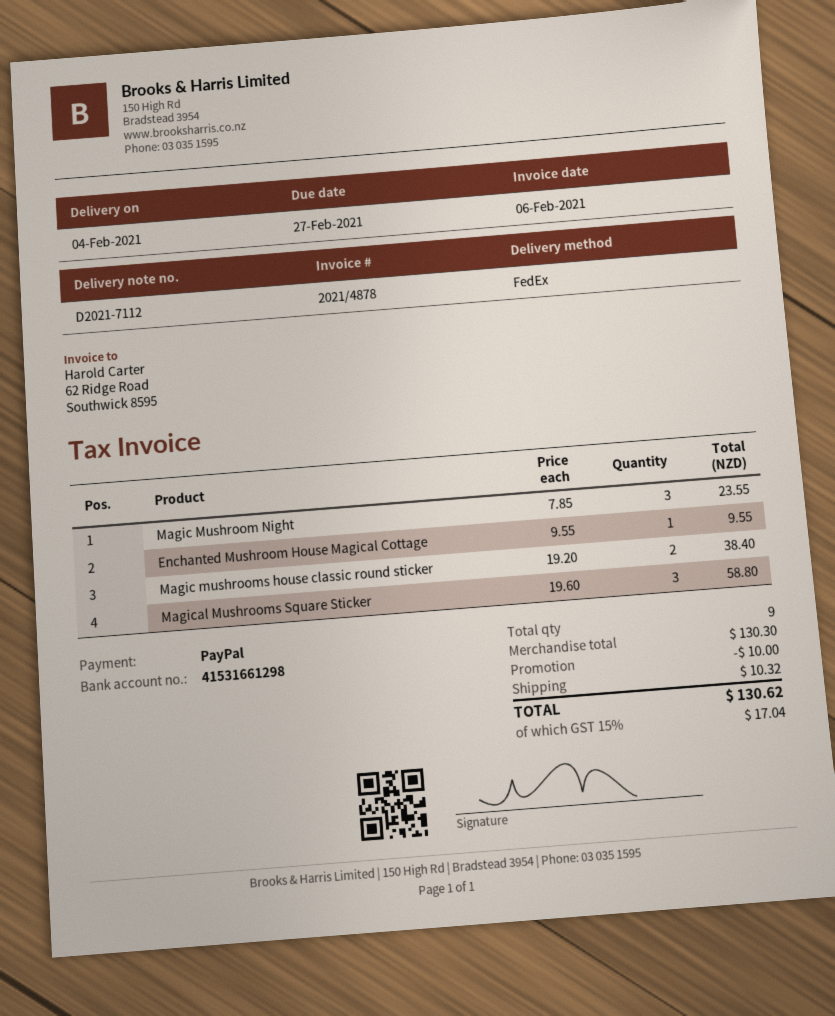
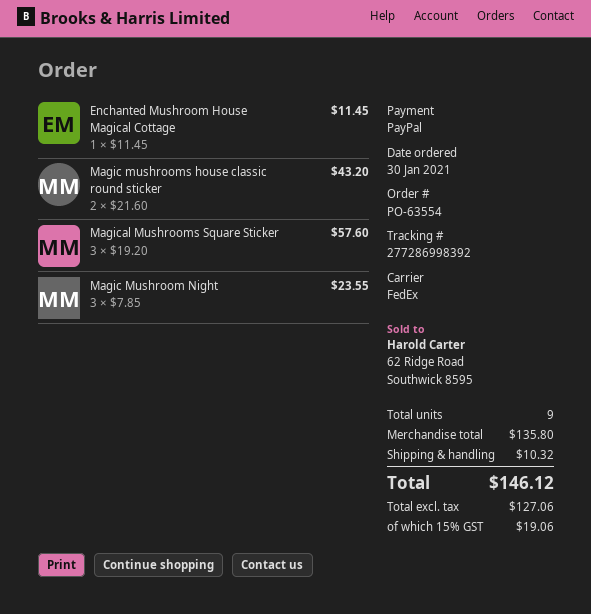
Enchanted Mushroom House Magical Cottage: 1 x 9.55 = 9.55 -> 1 x 11.45 = 11.45
Magic mushrooms house classic round sticker: 2 x 19.20 = 38.40 -> 2 x 21.60 = 43.20
Magical Mushrooms Square Sticker: 3 x 19.60 = 58.80 -> 3 x 19.20 = 57.60
subtotal: 130.30 -> 135.80
discount: 10.00 -> none
tax: 15% = 17.04 -> 15% = 19.06
total: 130.62 -> 146.12

